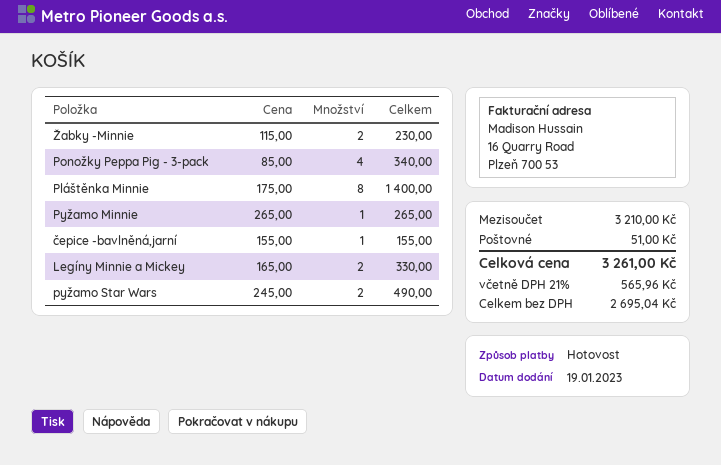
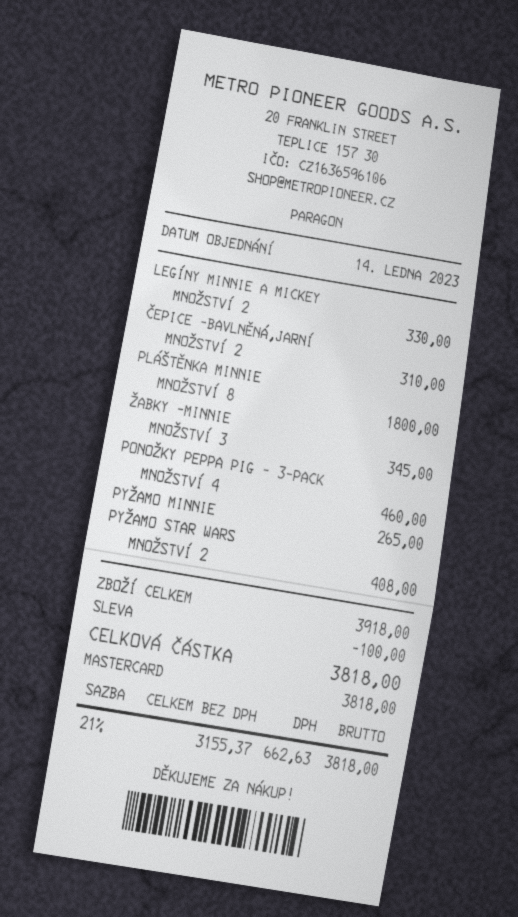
payment method: cash -> Mastercard
Žabky -Minnie: 2 for 230.00 -> 3 for 345.00
Ponožky Peppa Pig - 3-pack: 4 for 340.00 -> 4 for 460.00
Pláštěnka Minnie: 8 for 1400.00 -> 8 for 1800.00
čepice -bavlněná,jarní: 1 for 155.00 -> 2 for 310.00
pyžamo Star Wars: 2 for 490.00 -> 2 for 408.00
subtotal: 3210.00 -> 3918.00
discount: none -> 100.00
shipping: 51.00 -> none
net: 2695.04 -> 3155.37
tax: 21% = 565.96 -> 21% = 662.63
total: 3261.00 -> 3818.00

